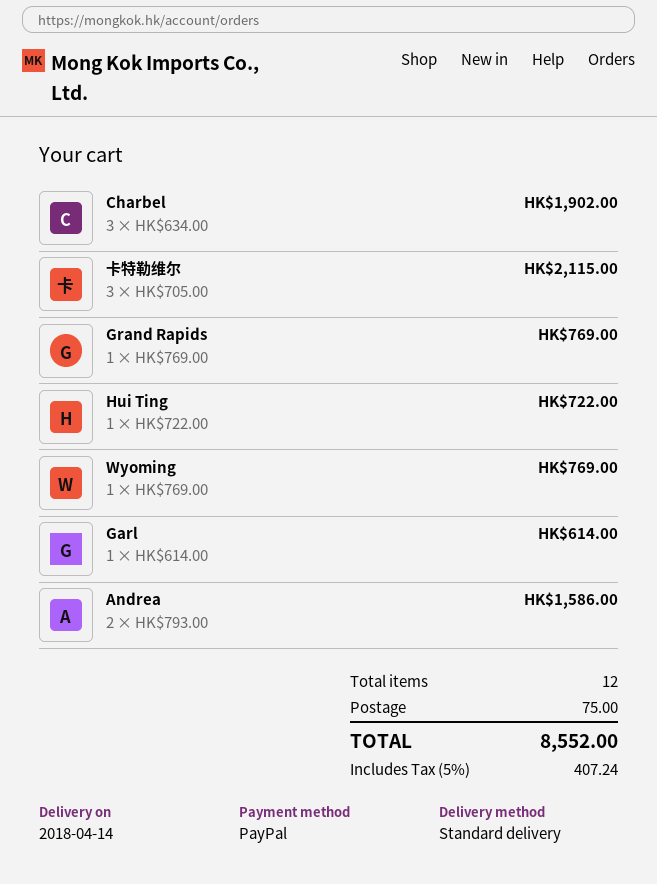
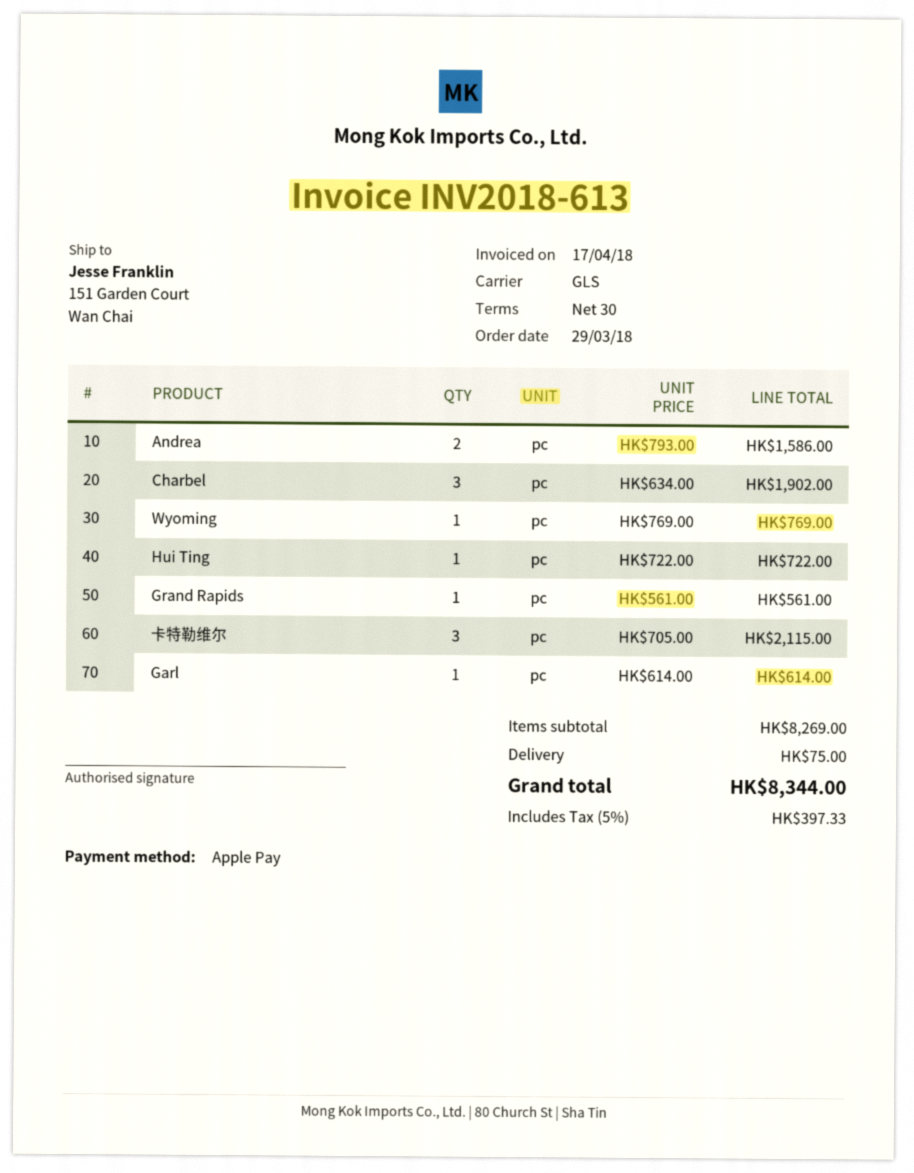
payment method: PayPal -> Apple Pay
shipping method: standard -> GLS
Grand Rapids: 1 x 769.00 = 769.00 -> 1 x 561.00 = 561.00
tax: 5% = 407.24 -> 5% = 397.33
total: 8552.00 -> 8344.00

